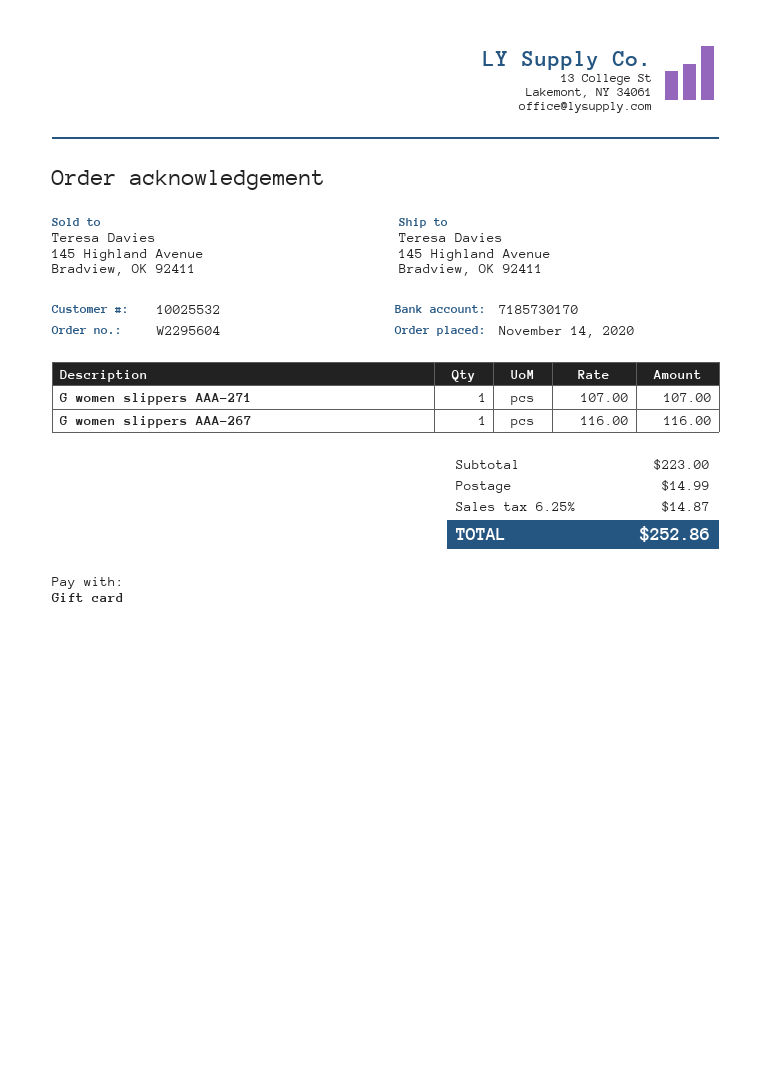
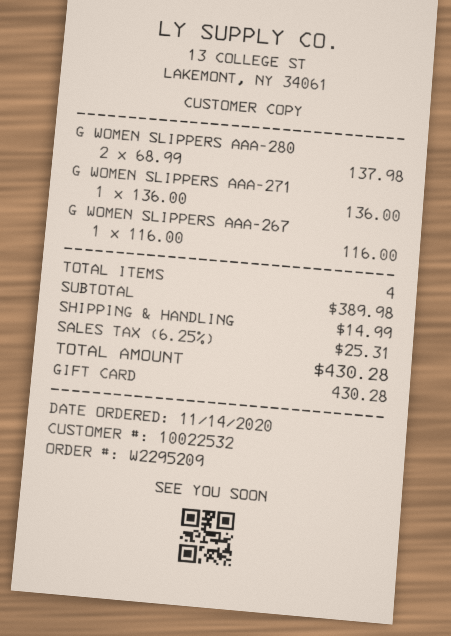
order number: W2295604 -> W2295209
customer number: 10025532 -> 10022532
G women slippers AAA-271: 1 x 107.00 = 107.00 -> 1 x 136.00 = 136.00
G WOMEN SLIPPERS AAA-280: none -> 2 x 68.99 = 137.98
subtotal: 223.00 -> 389.98
tax: 6.25% = 14.87 -> 6.25% = 25.31
total: 252.86 -> 430.28

